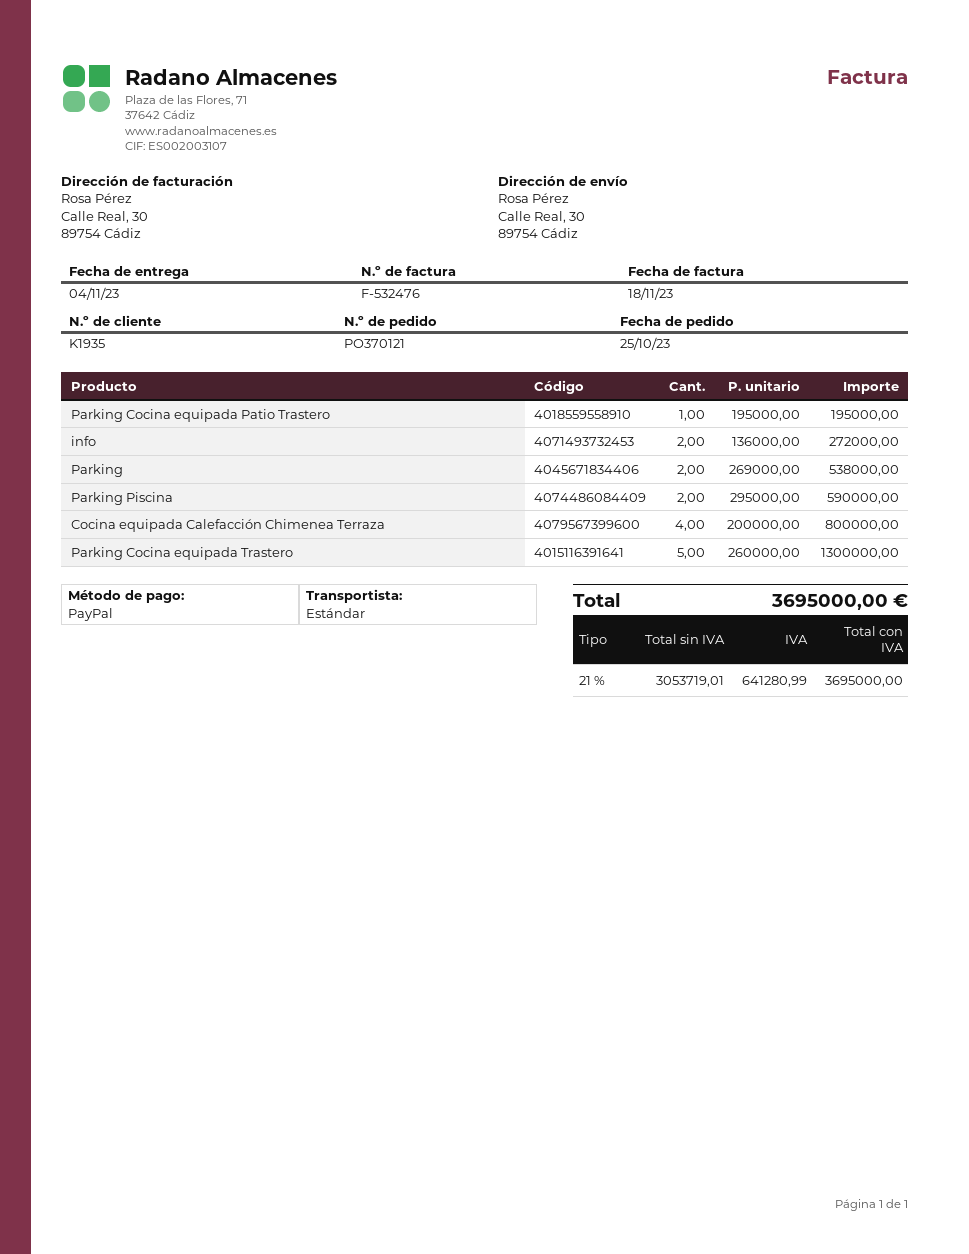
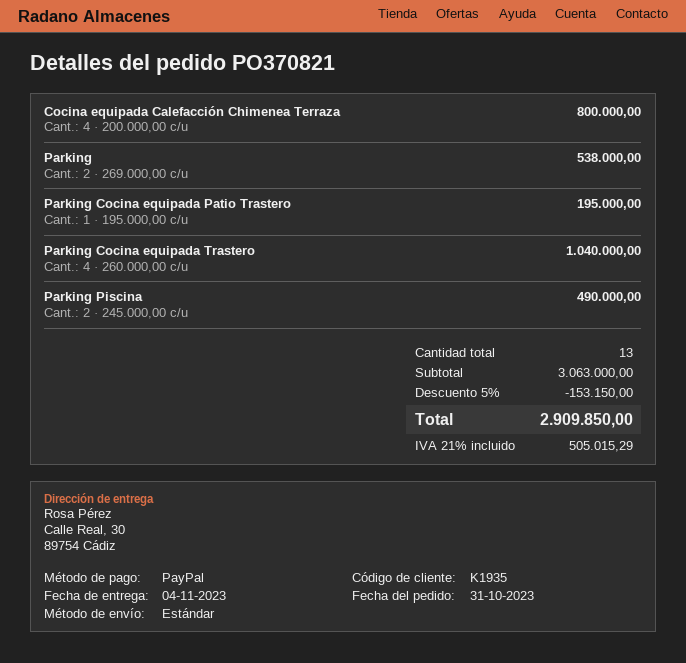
order number: PO370121 -> PO370821
order date: 2023-10-25 -> 2023-10-31
info: 2 x 136000.00 = 272000.00 -> none
Parking Piscina: 2 x 295000.00 = 590000.00 -> 2 x 245000.00 = 490000.00
Parking Cocina equipada Trastero: 5 x 260000.00 = 1300000.00 -> 4 x 260000.00 = 1040000.00
discount: none -> 5% = 153150.00
tax: 21% = 641280.99 -> 21% = 505015.29
total: 3695000.00 -> 2909850.00

